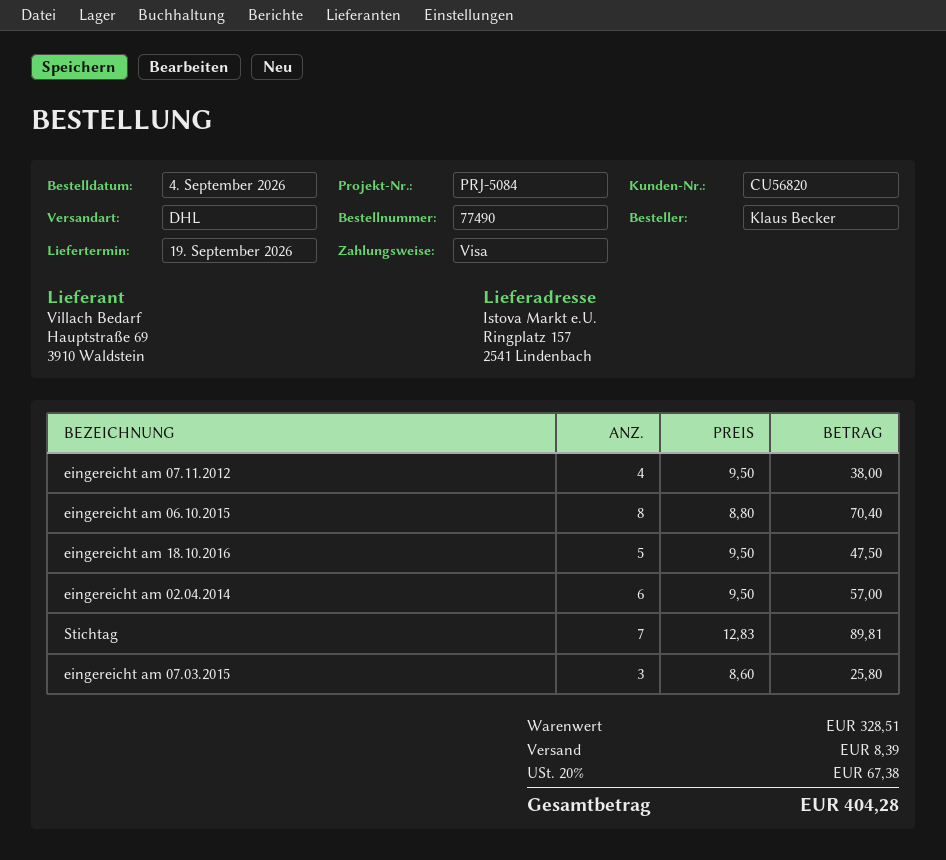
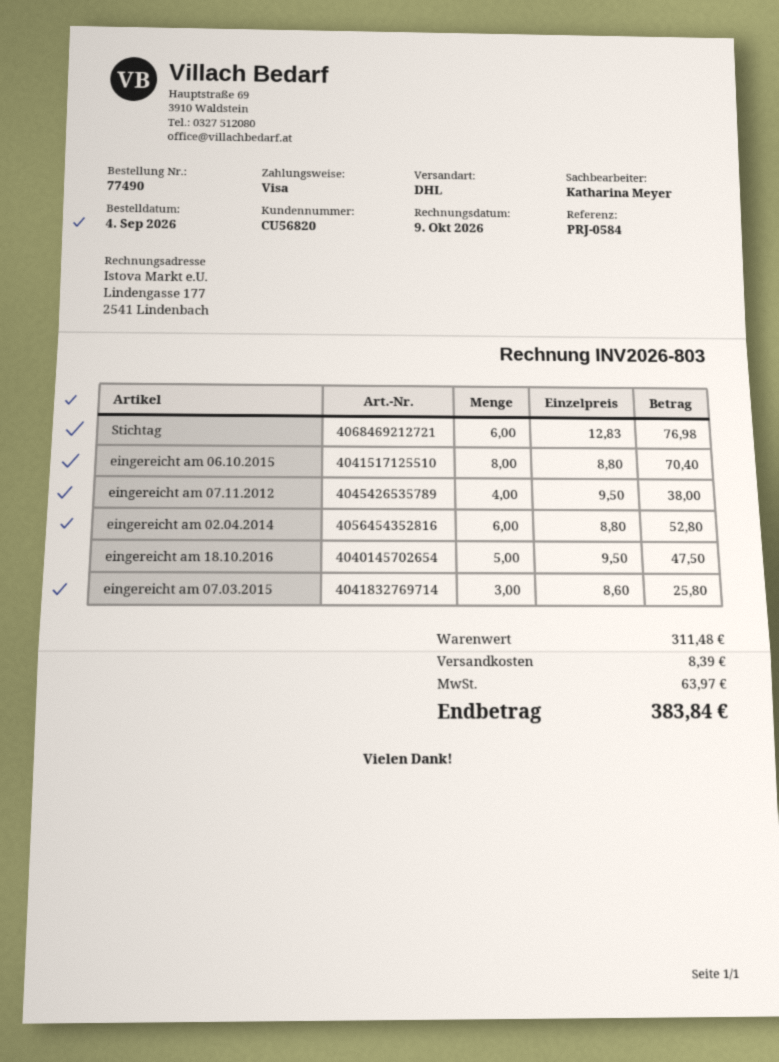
reference: PRJ-5084 -> PRJ-0584
eingereicht am 02.04.2014: 6 x 9.50 = 57.00 -> 6 x 8.80 = 52.80
Stichtag: 7 x 12.83 = 89.81 -> 6 x 12.83 = 76.98
subtotal: 328.51 -> 311.48
tax: 67.38 -> 63.97
total: 404.28 -> 383.84

